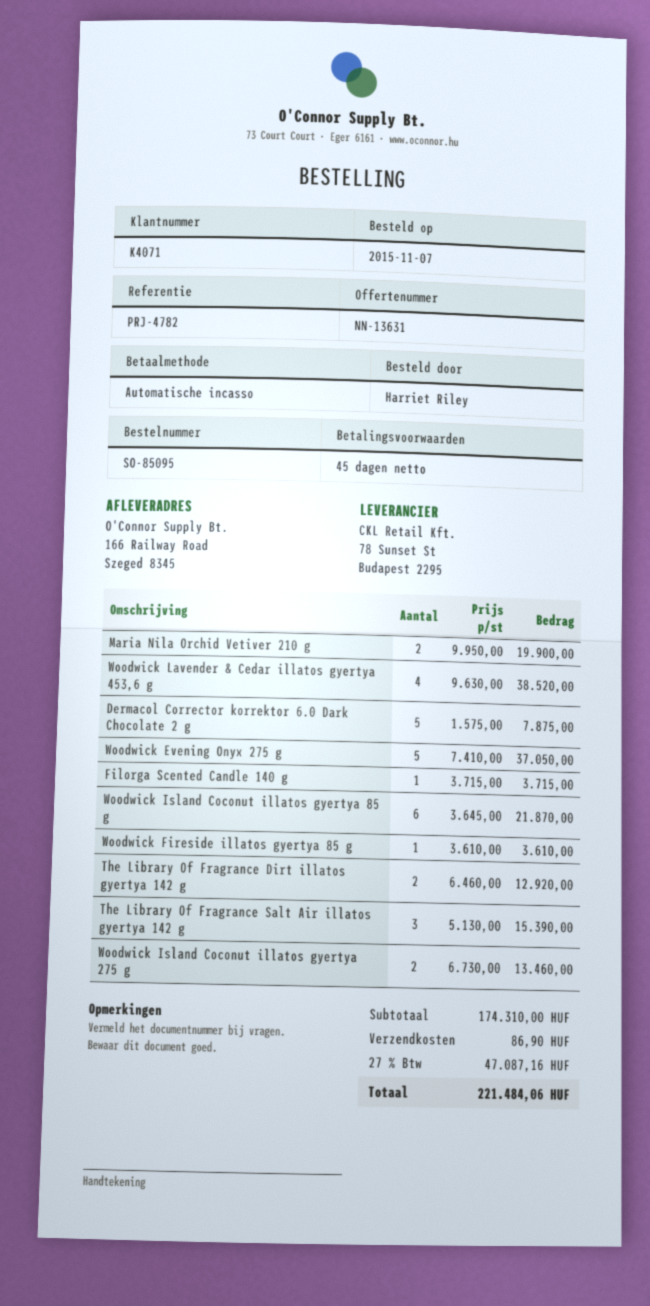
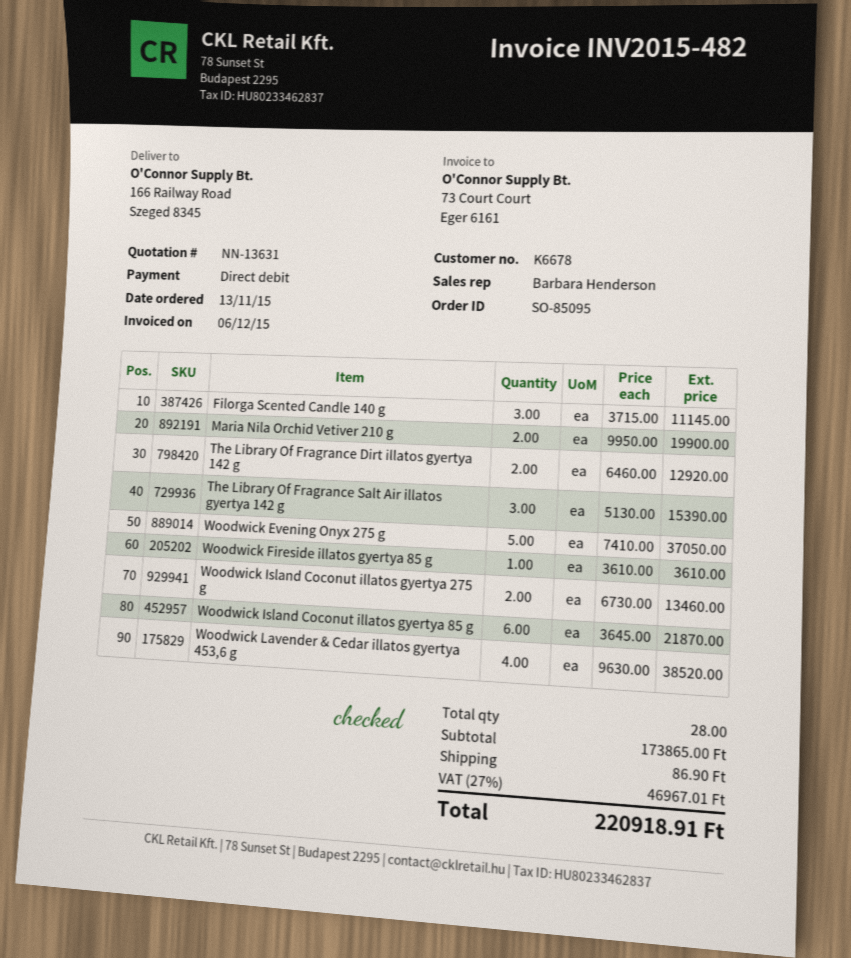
order date: 2015-11-07 -> 2015-11-13
customer number: K4071 -> K6678
Dermacol Corrector korrektor 6.0 Dark Chocolate 2 g: 5 x 1575.00 = 7875.00 -> none
Filorga Scented Candle 140 g: 1 x 3715.00 = 3715.00 -> 3 x 3715.00 = 11145.00
subtotal: 174310.00 -> 173865.00
tax: 27% = 47087.16 -> 27% = 46967.01
total: 221484.06 -> 220918.91

